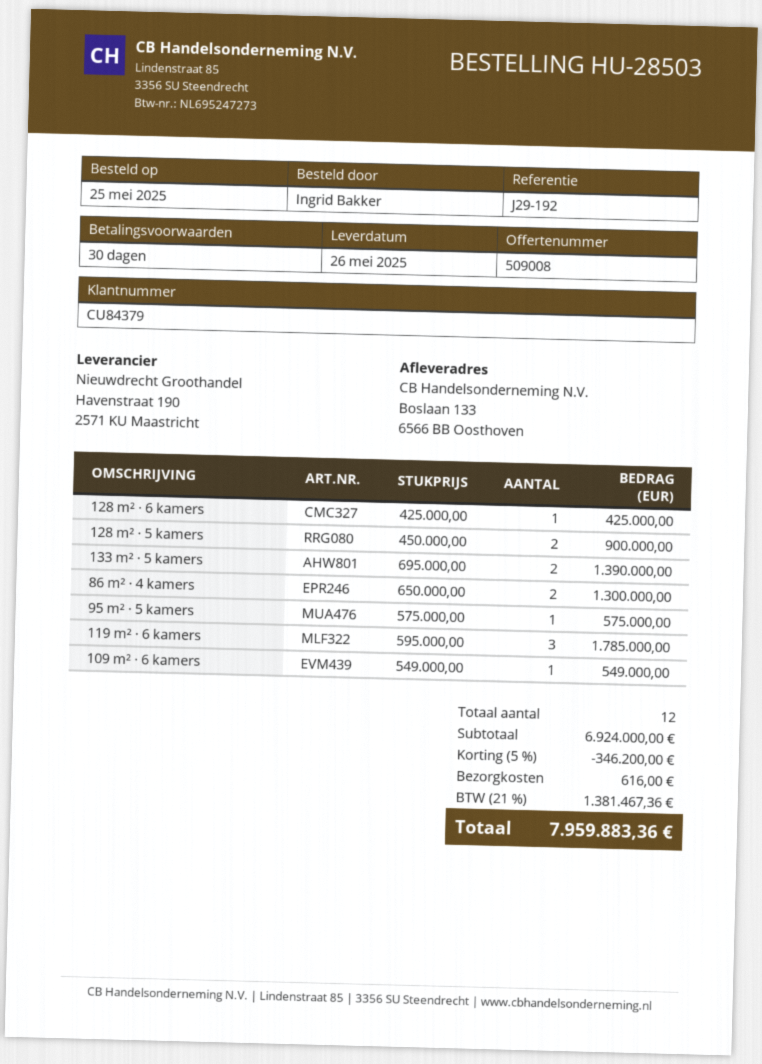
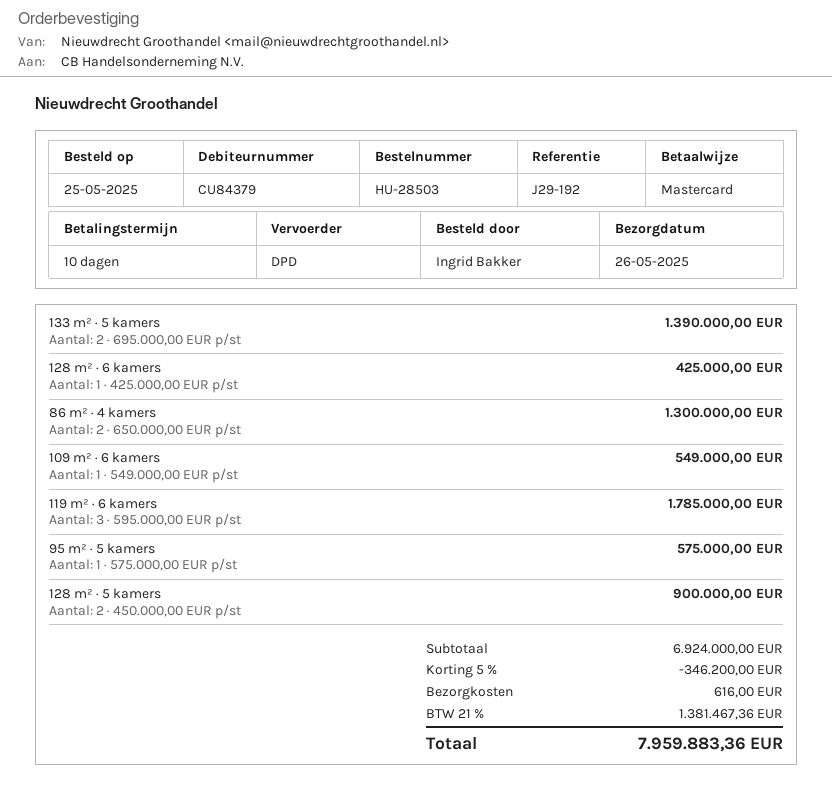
payment terms: 30 days -> 10 days

